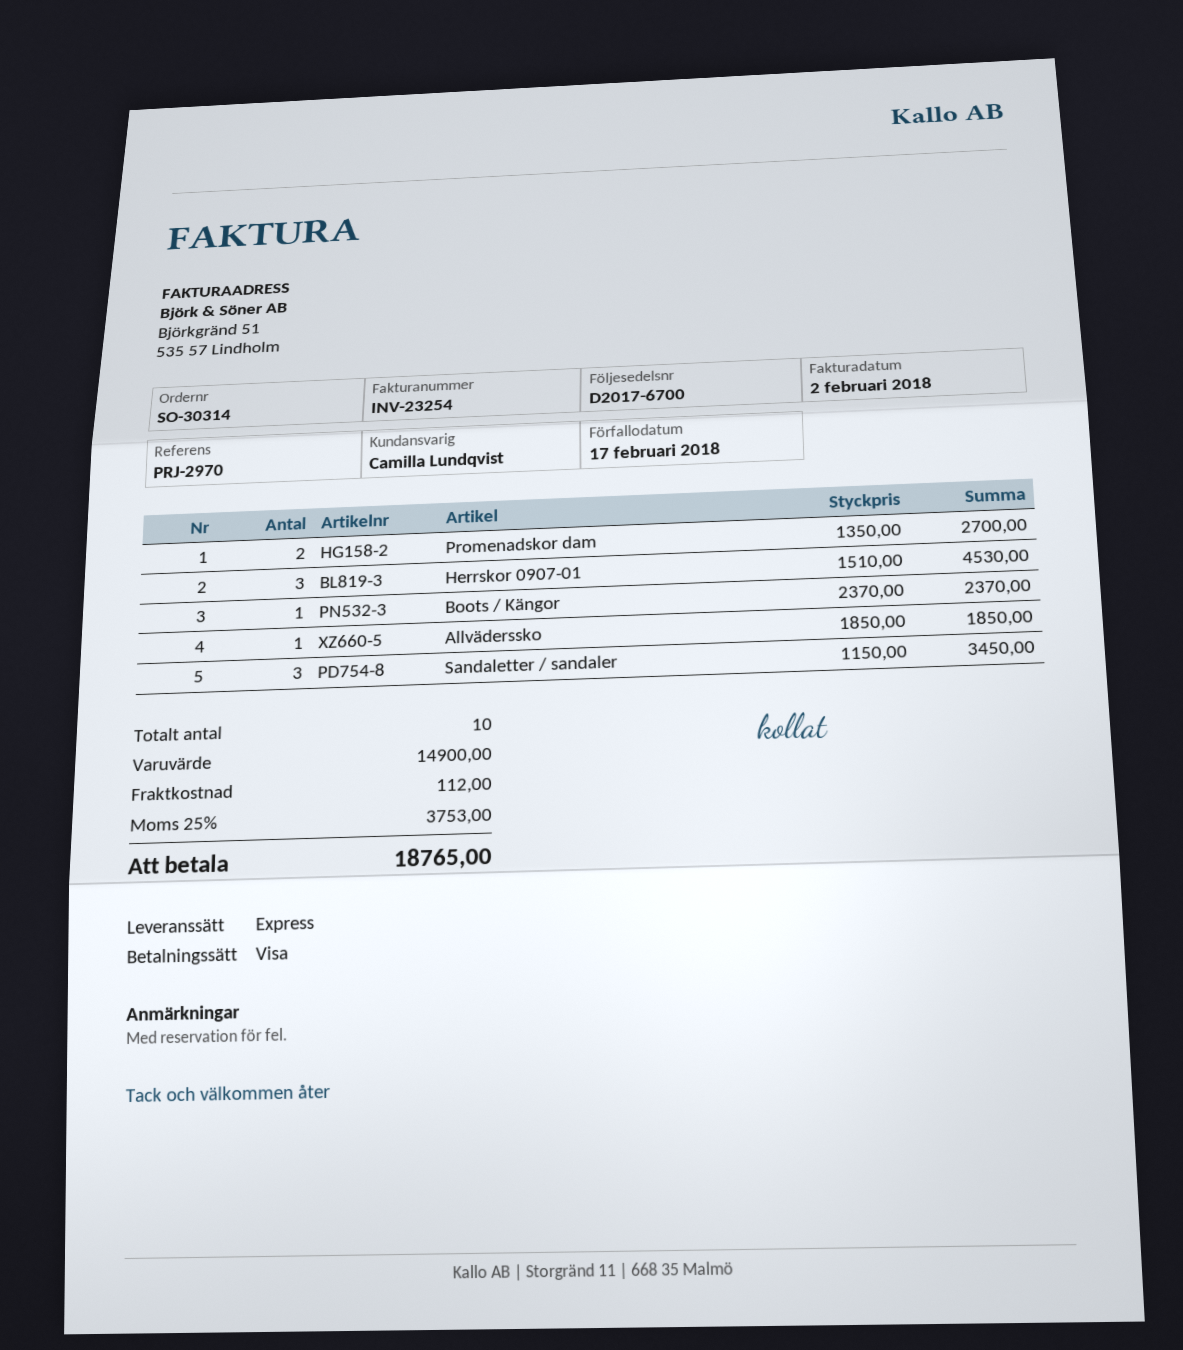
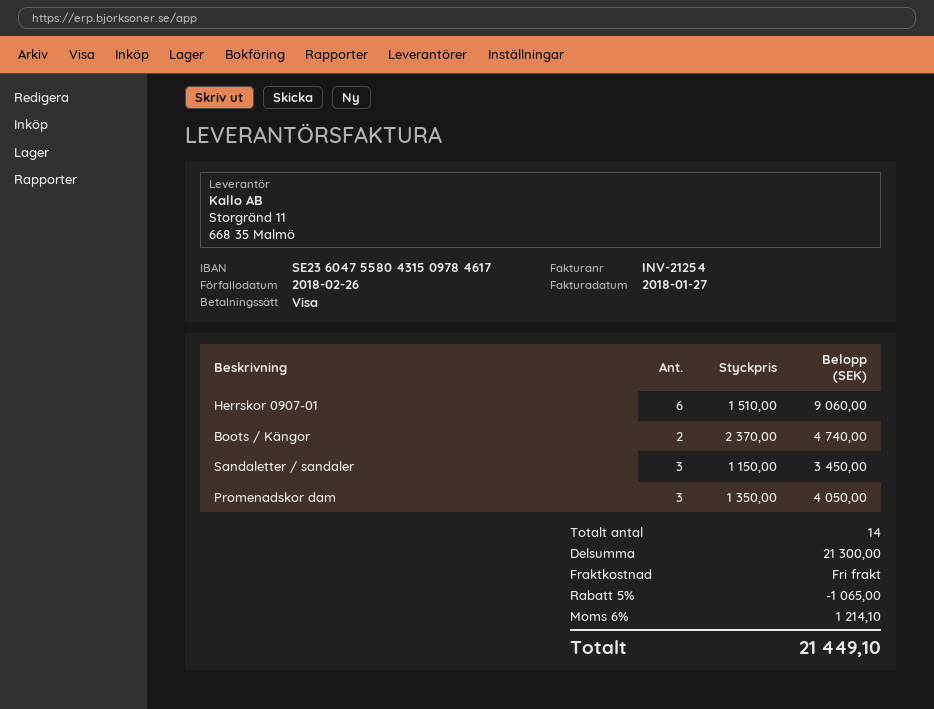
invoice number: INV-23254 -> INV-21254
invoice date: 2018-02-02 -> 2018-01-27
due date: 2018-02-17 -> 2018-02-26
Promenadskor dam: 2 x 1350.00 = 2700.00 -> 3 x 1350.00 = 4050.00
Herrskor 0907-01: 3 x 1510.00 = 4530.00 -> 6 x 1510.00 = 9060.00
Boots / Kängor: 1 x 2370.00 = 2370.00 -> 2 x 2370.00 = 4740.00
Allväderssko: 1 x 1850.00 = 1850.00 -> none
total quantity: 10 -> 14
subtotal: 14900.00 -> 21300.00
discount: none -> 5% = 1065.00
shipping: 112.00 -> 0.00
tax: 25% = 3753.00 -> 6% = 1214.10
total: 18765.00 -> 21449.10

